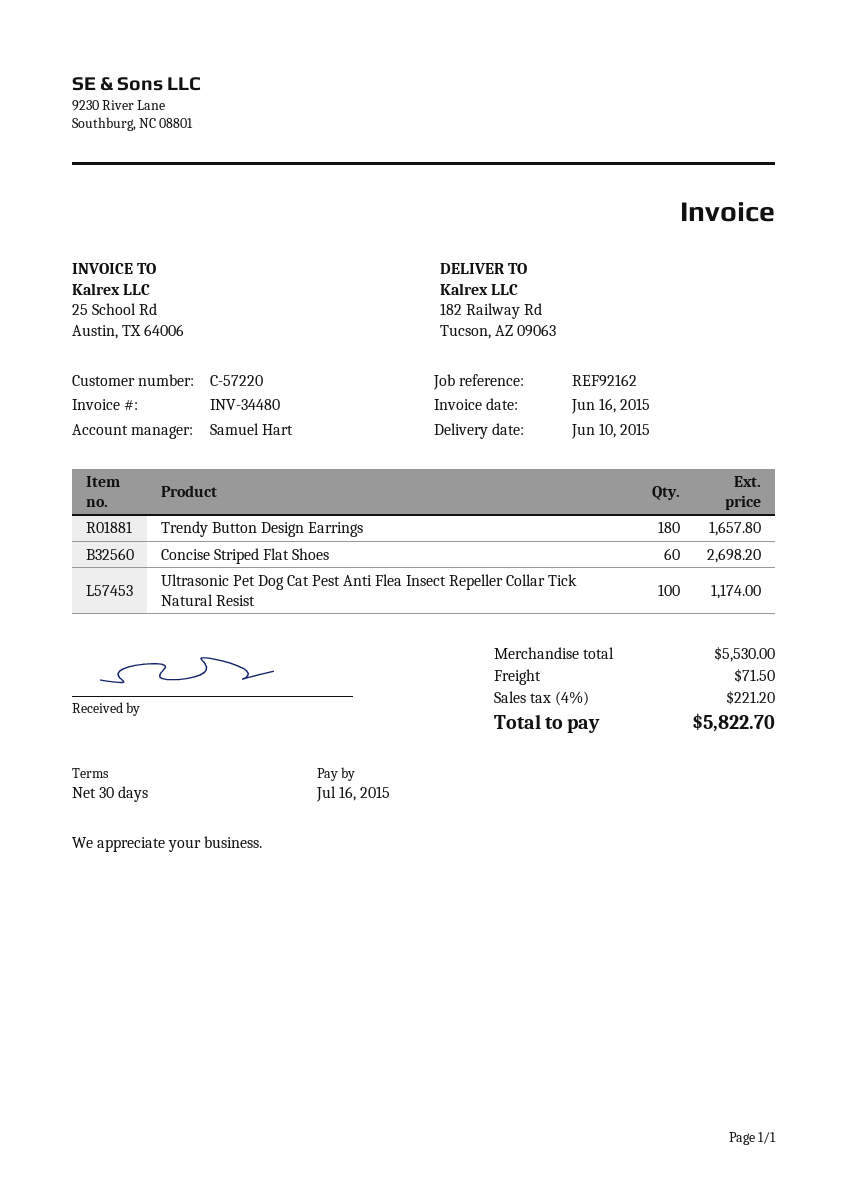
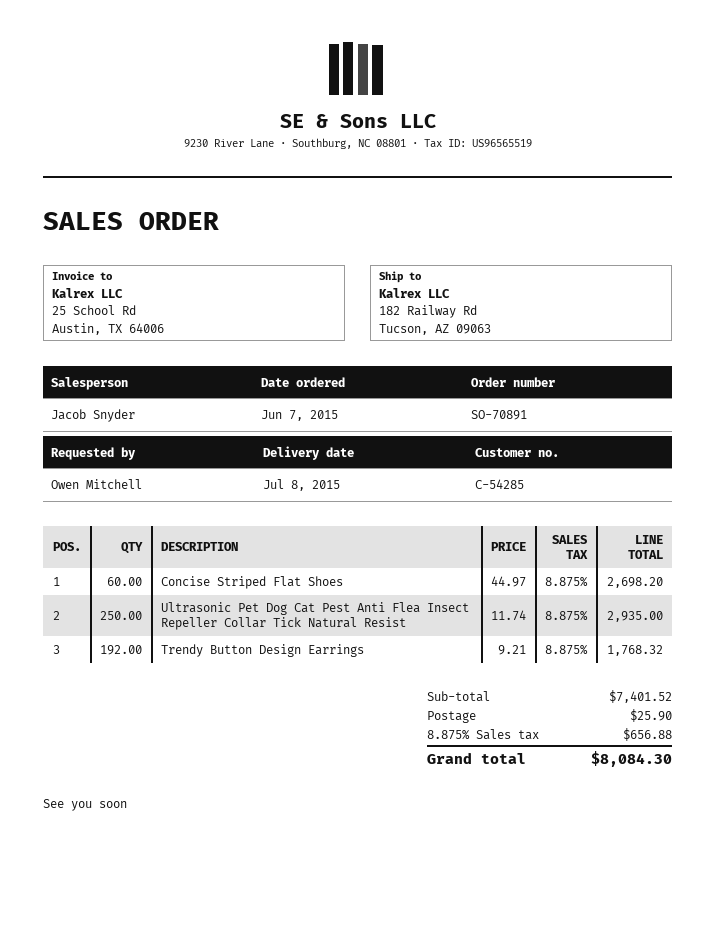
delivery date: 2015-06-10 -> 2015-07-08
customer number: C-57220 -> C-54285
sales rep: Samuel Hart -> Jacob Snyder
Trendy Button Design Earrings: 180 for 1657.80 -> 192 for 1768.32
Ultrasonic Pet Dog Cat Pest Anti Flea Insect Repeller Collar Tick Natural Resist: 100 for 1174.00 -> 250 for 2935.00
subtotal: 5530.00 -> 7401.52
shipping: 71.50 -> 25.90
tax: 4% = 221.20 -> 8.875% = 656.88
total: 5822.70 -> 8084.30

